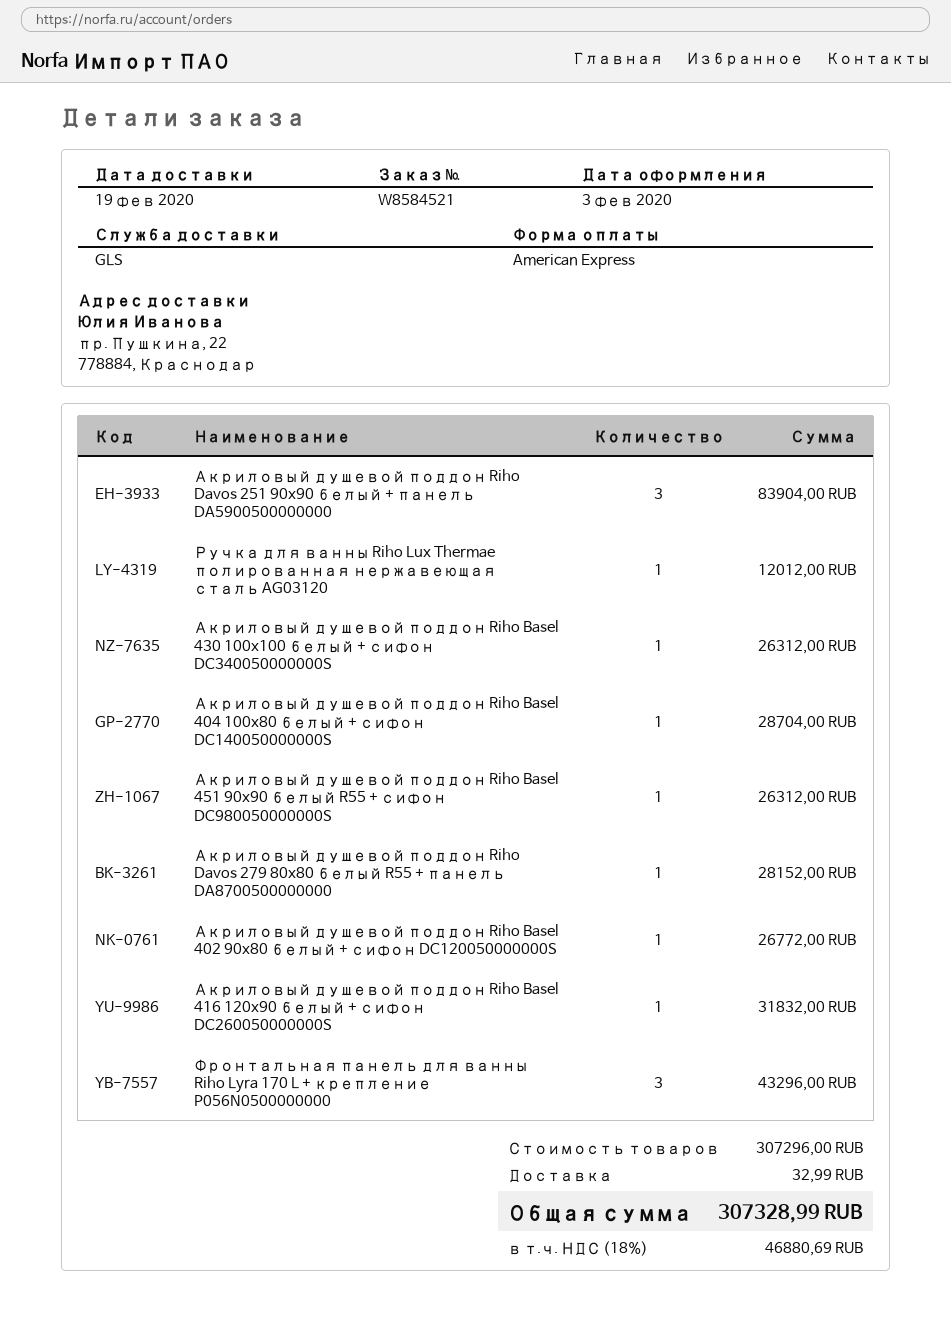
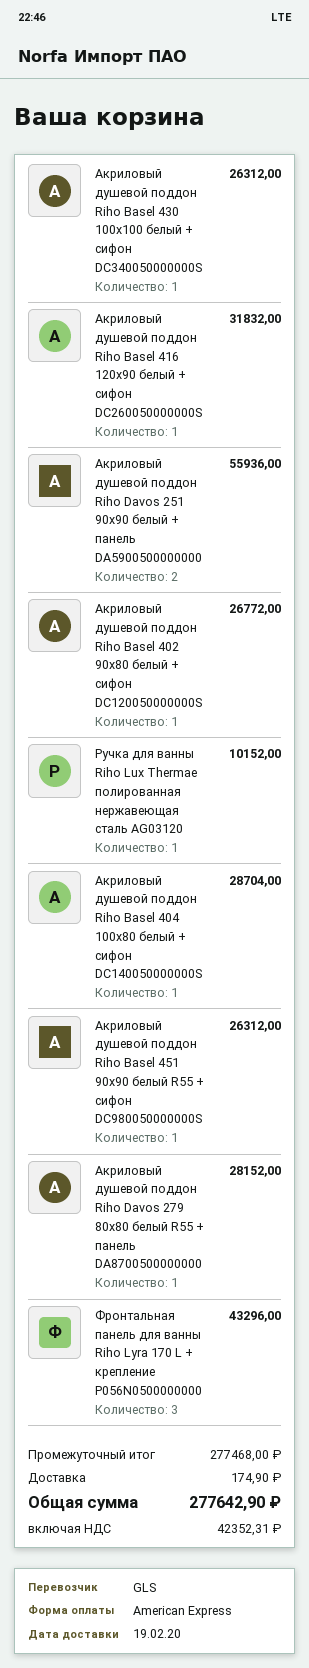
Акриловый душевой поддон Riho Davos 251 90x90 белый + панель DA5900500000000: 3 for 83904.00 -> 2 for 55936.00
Ручка для ванны Riho Lux Thermae полированная нержавеющая сталь AG03120: 1 for 12012.00 -> 1 for 10152.00
subtotal: 307296.00 -> 277468.00
shipping: 32.99 -> 174.90
tax: 46880.69 -> 42352.31
total: 307328.99 -> 277642.90

